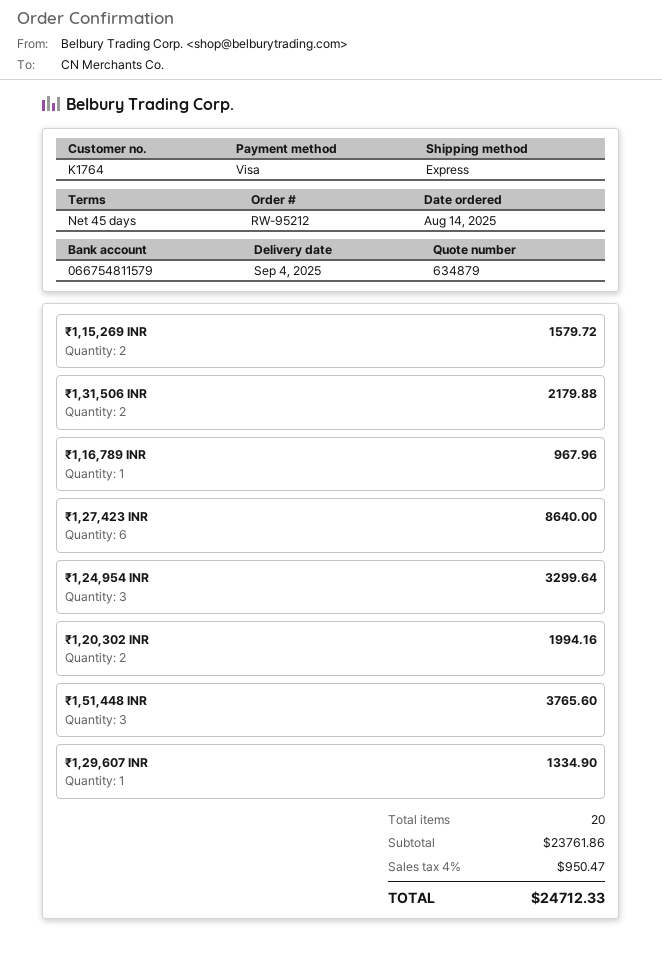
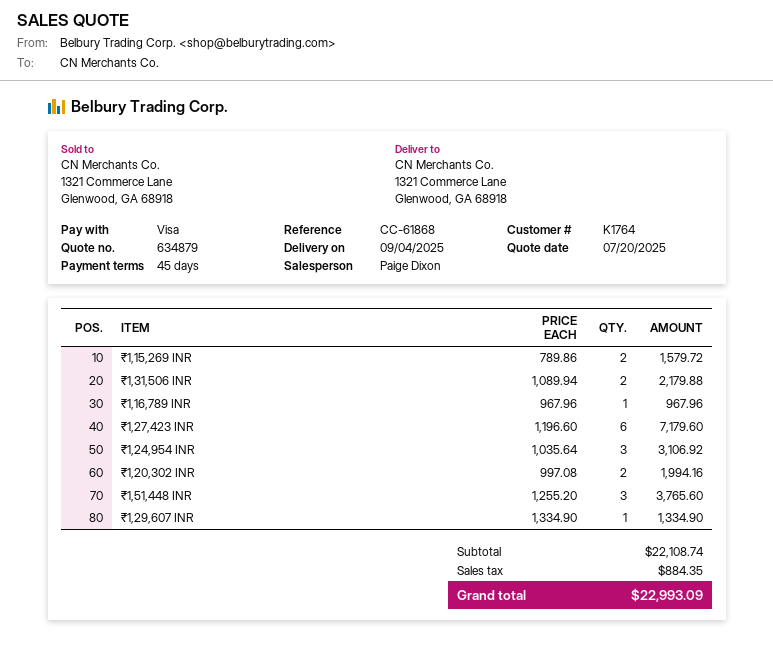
₹1,27,423 INR: 6 for 8640.00 -> 6 for 7179.60
₹1,24,954 INR: 3 for 3299.64 -> 3 for 3106.92
subtotal: 23761.86 -> 22108.74
tax: 950.47 -> 884.35
total: 24712.33 -> 22993.09

